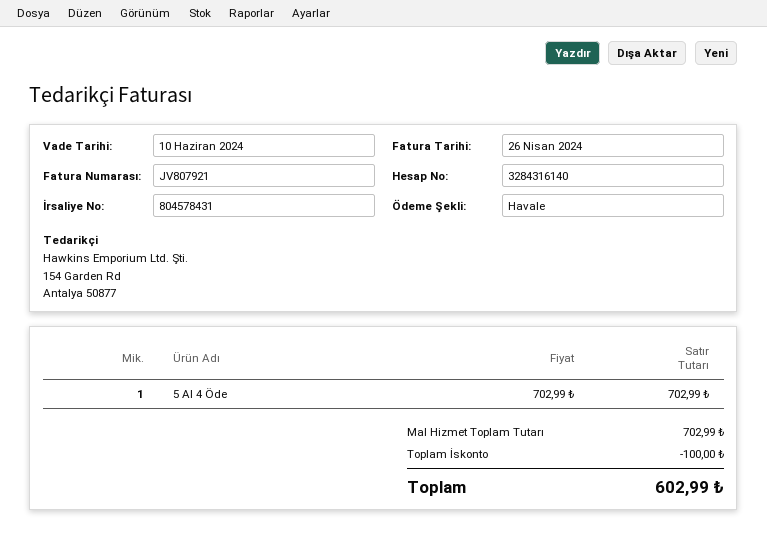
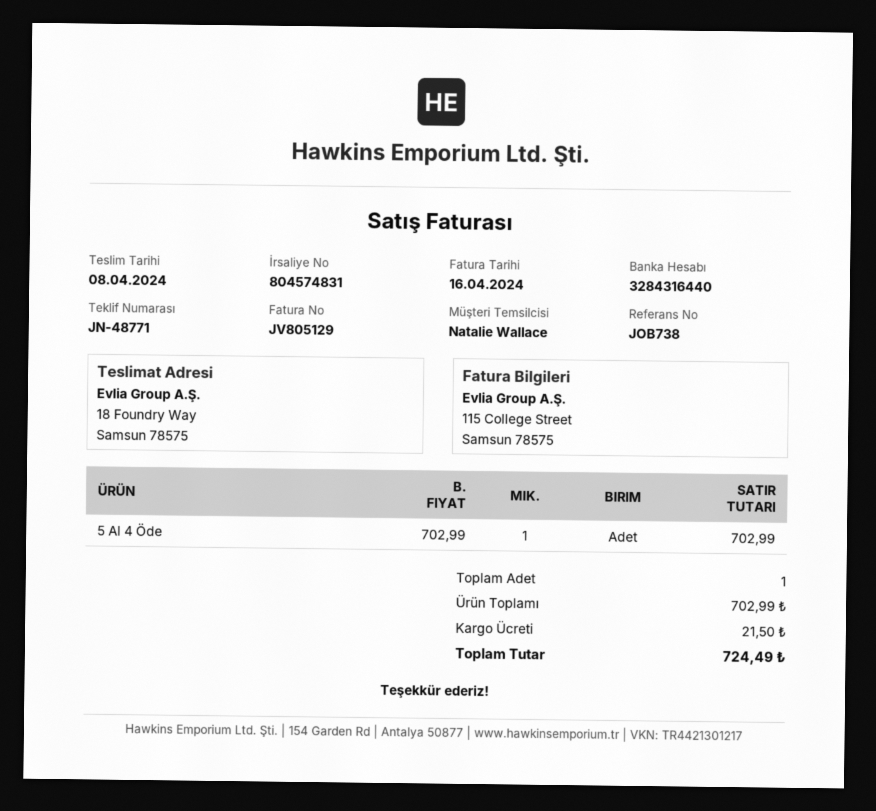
delivery note number: 804578431 -> 804574831
invoice number: JV807921 -> JV805129
invoice date: 2024-04-26 -> 2024-04-16
bank account: 3284316140 -> 3284316440
discount: 100.00 -> none
shipping: none -> 21.50
total: 602.99 -> 724.49

